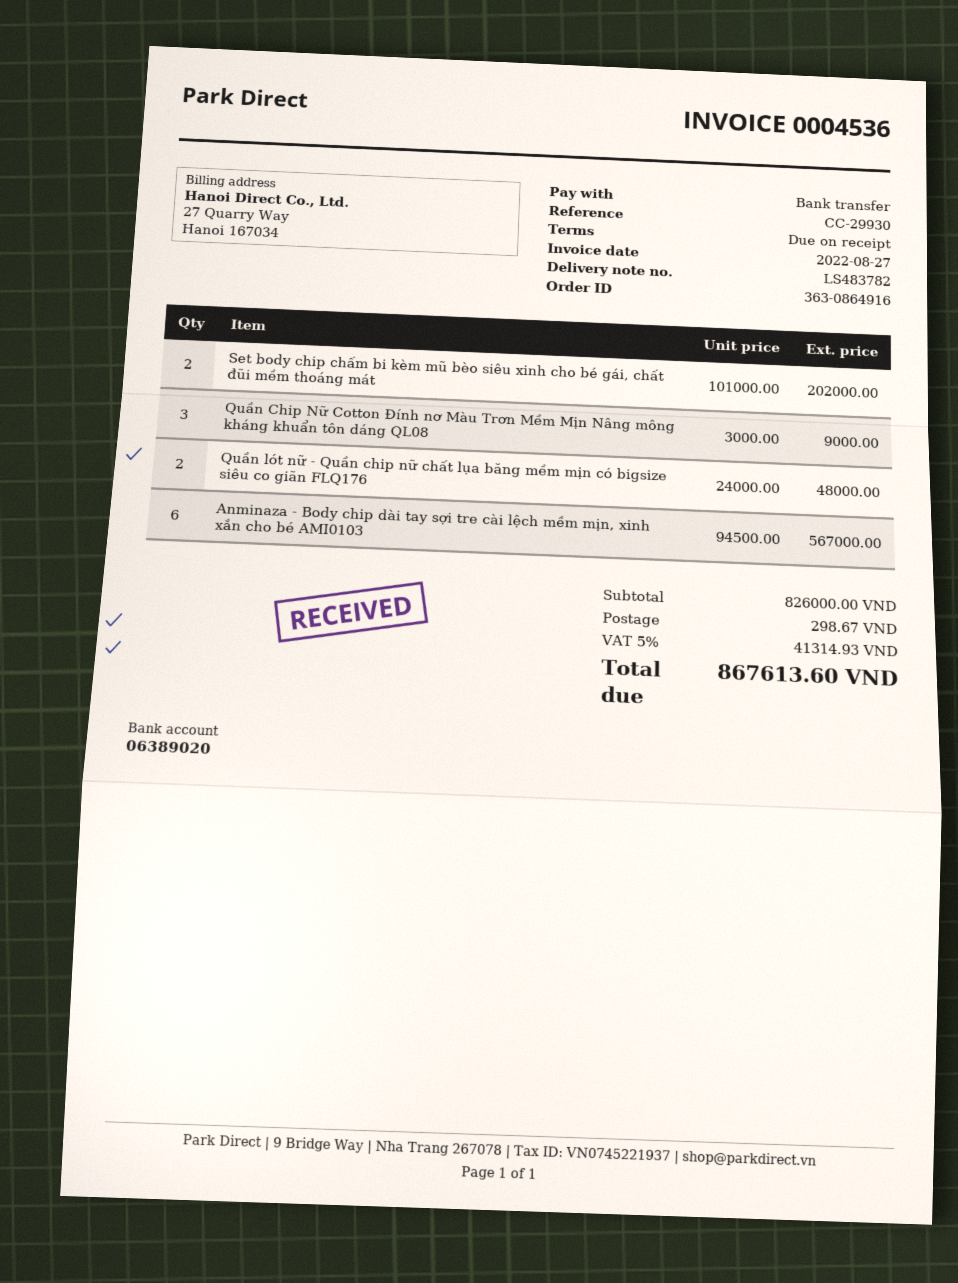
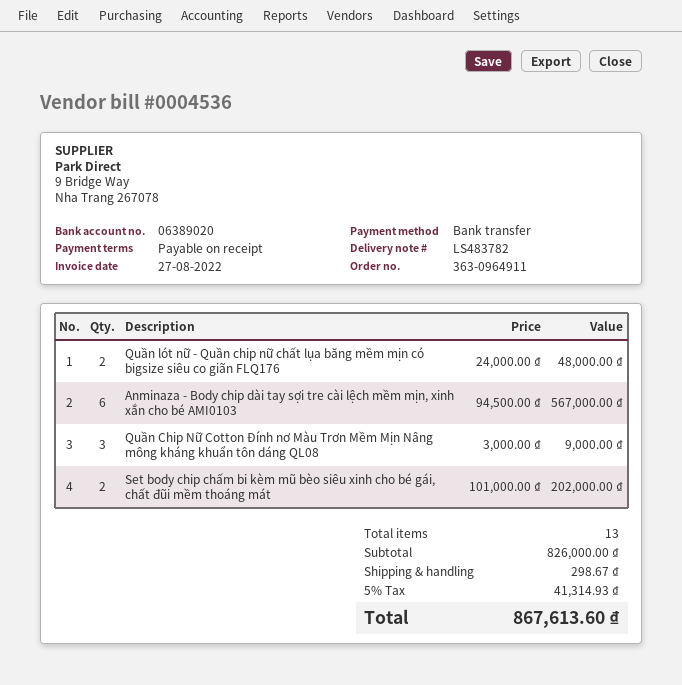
order number: 363-0864916 -> 363-0964911

